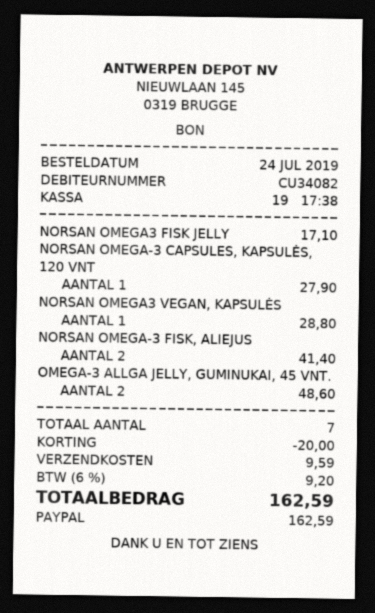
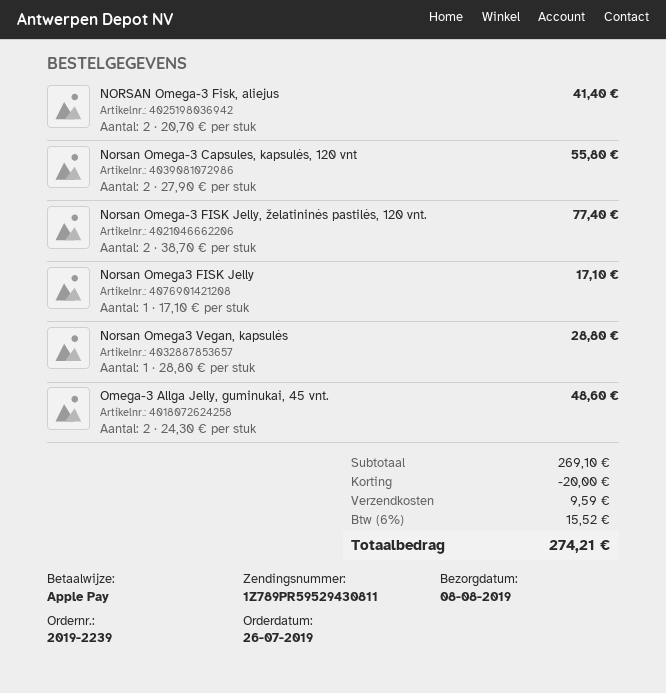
order date: 2019-07-24 -> 2019-07-26
payment method: PayPal -> Apple Pay
NORSAN OMEGA-3 CAPSULES, KAPSULĖS, 120 VNT: 1 for 27.90 -> 2 for 55.80
Norsan Omega-3 FISK Jelly, želatininės pastilės, 120 vnt.: none -> 2 for 77.40
tax: 6% = 9.20 -> 6% = 15.52
total: 162.59 -> 274.21

